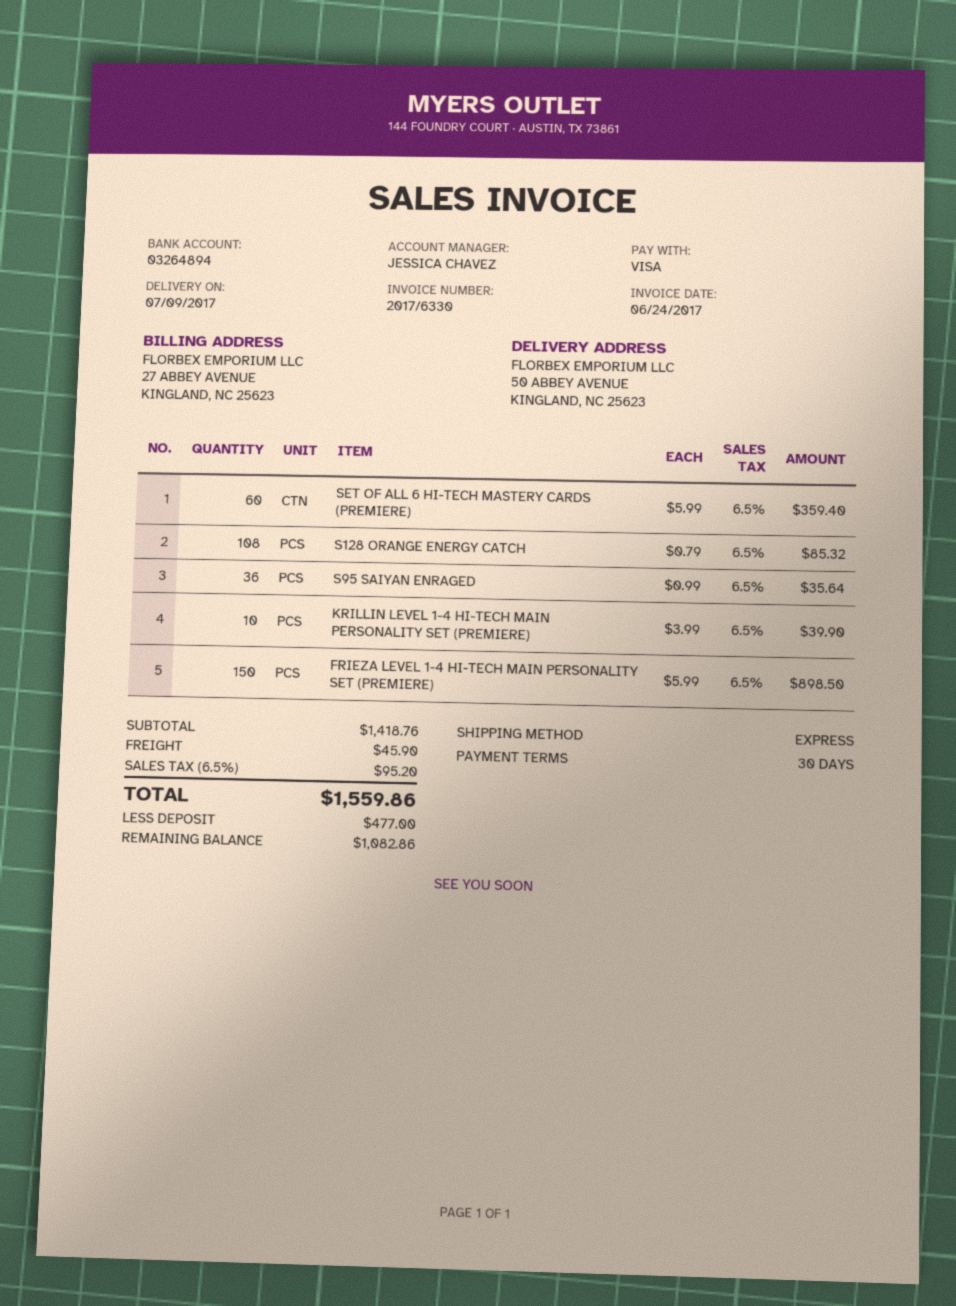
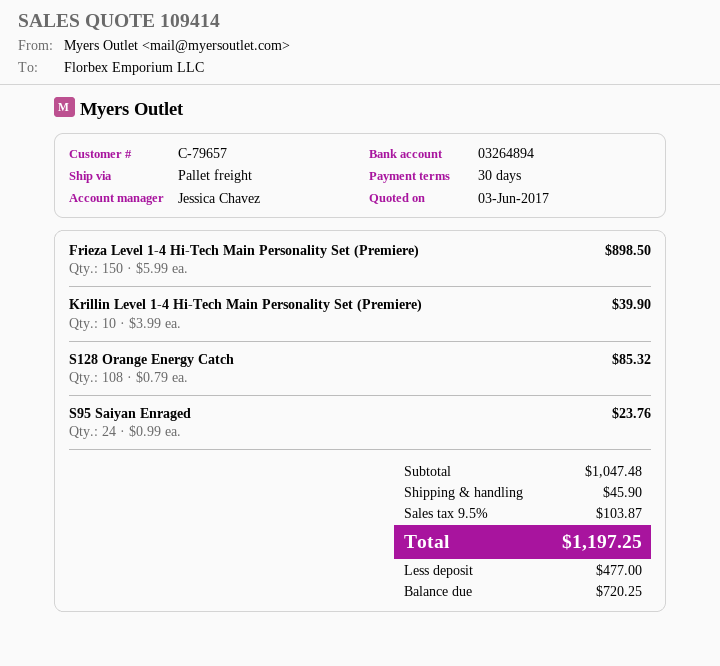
shipping method: express -> pallet freight
SET OF ALL 6 HI-TECH MASTERY CARDS (PREMIERE): 60 x 5.99 = 359.40 -> none
S95 SAIYAN ENRAGED: 36 x 0.99 = 35.64 -> 24 x 0.99 = 23.76
subtotal: 1418.76 -> 1047.48
tax: 6.5% = 95.20 -> 9.5% = 103.87
total: 1559.86 -> 1197.25
balance: 1082.86 -> 720.25

